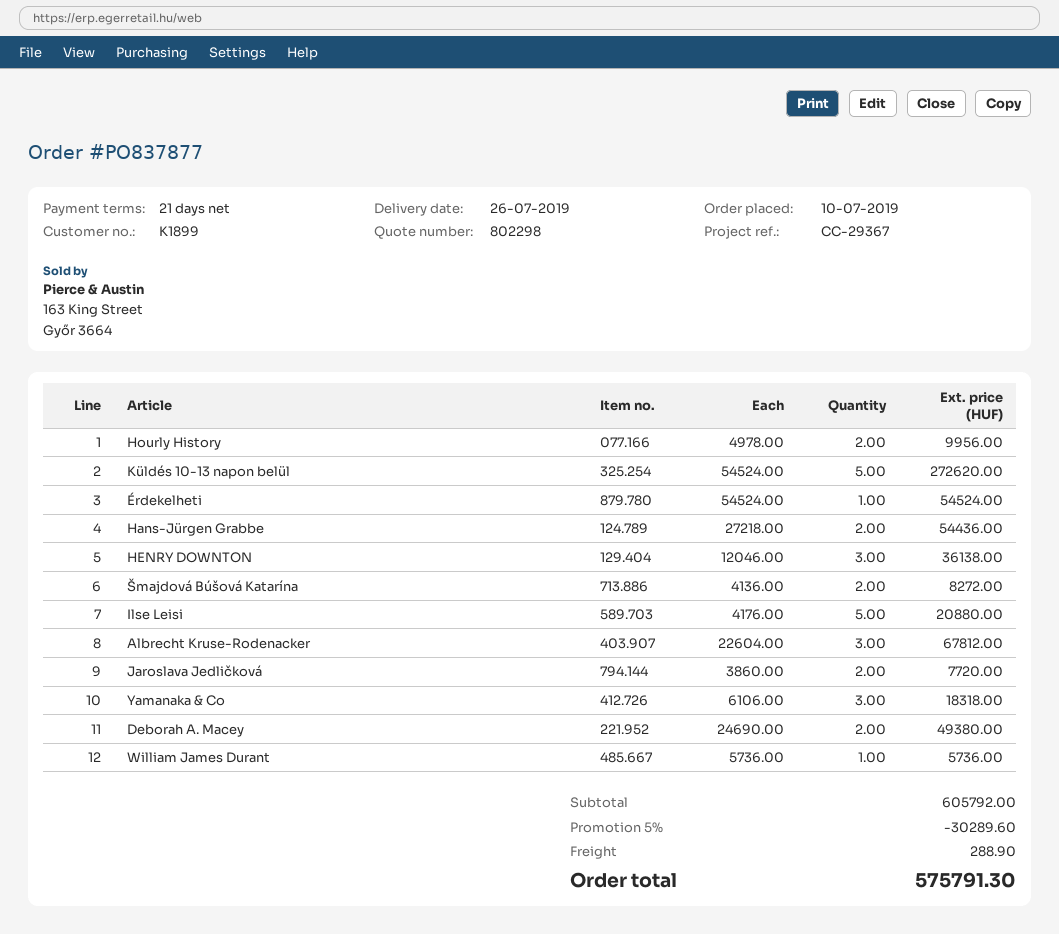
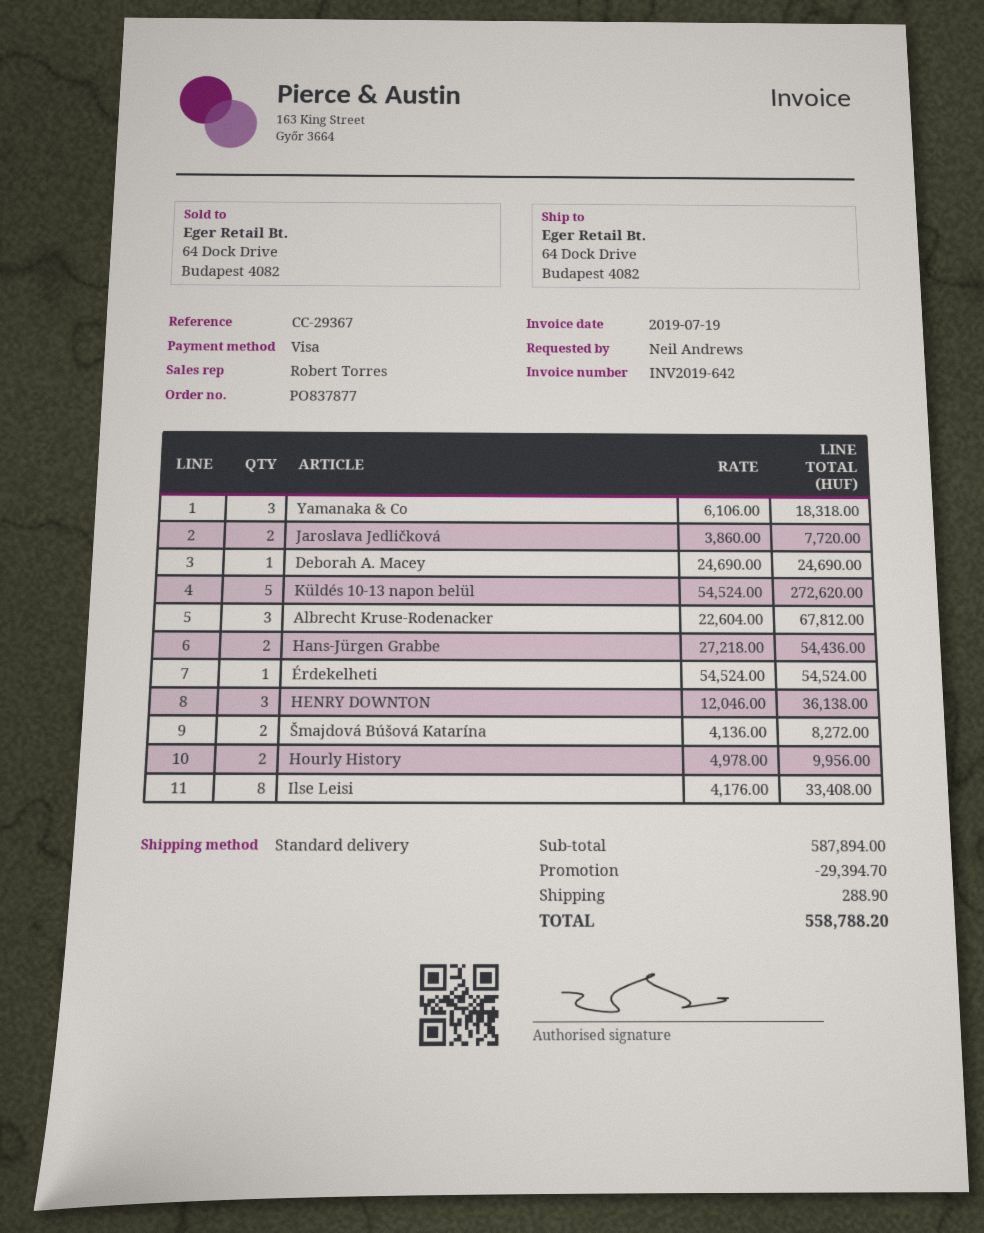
Ilse Leisi: 5 x 4176.00 = 20880.00 -> 8 x 4176.00 = 33408.00
Deborah A. Macey: 2 x 24690.00 = 49380.00 -> 1 x 24690.00 = 24690.00
William James Durant: 1 x 5736.00 = 5736.00 -> none
subtotal: 605792.00 -> 587894.00
discount: 30289.60 -> 29394.70
total: 575791.30 -> 558788.20

